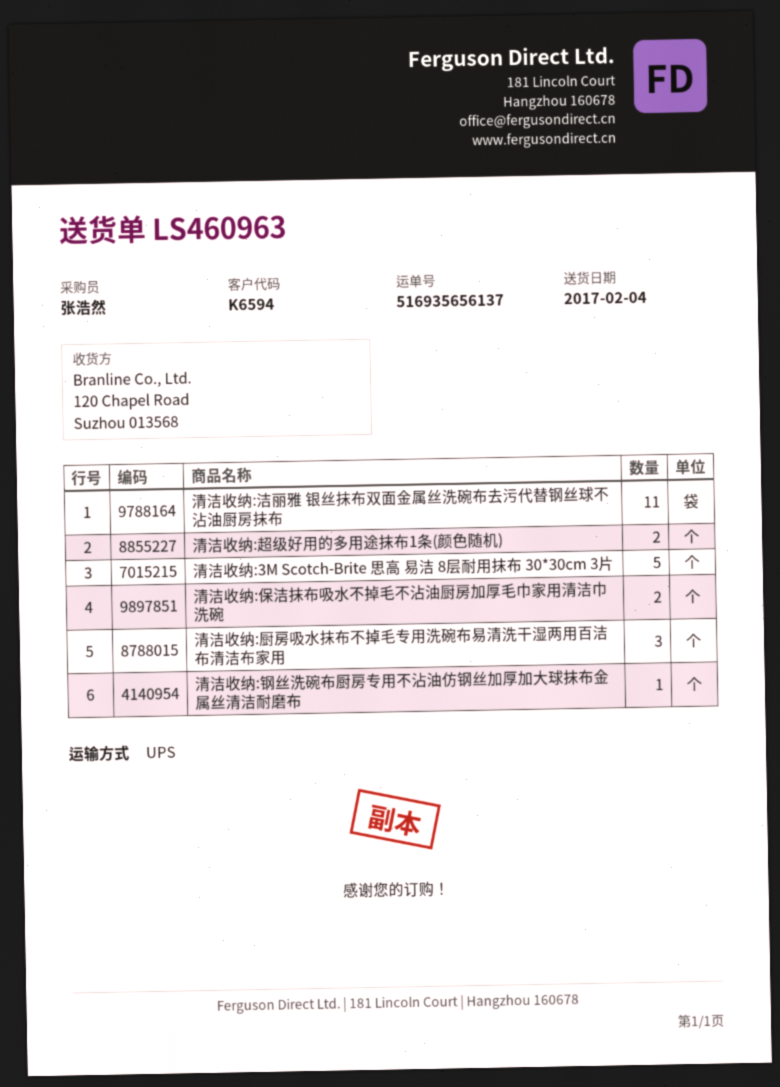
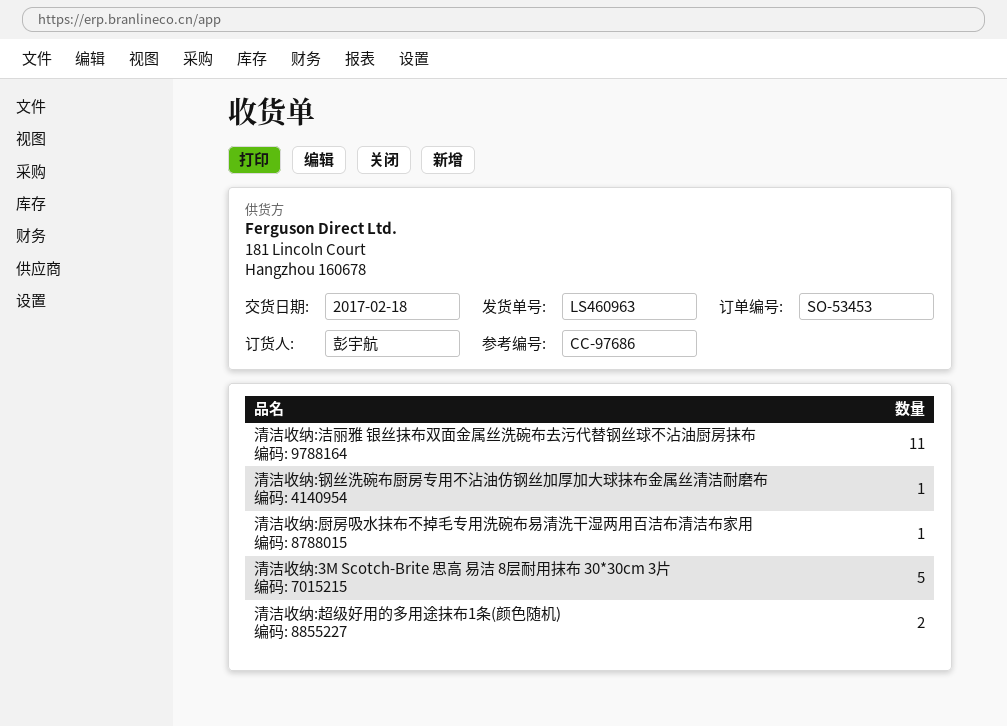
delivery date: 2017-02-04 -> 2017-02-18
ordered by: 张浩然 -> 彭宇航
清洁收纳:保洁抹布吸水不掉毛不沾油厨房加厚毛巾家用清洁巾洗碗: 2 -> none
清洁收纳:厨房吸水抹布不掉毛专用洗碗布易清洗干湿两用百洁布清洁布家用: 3 -> 1

